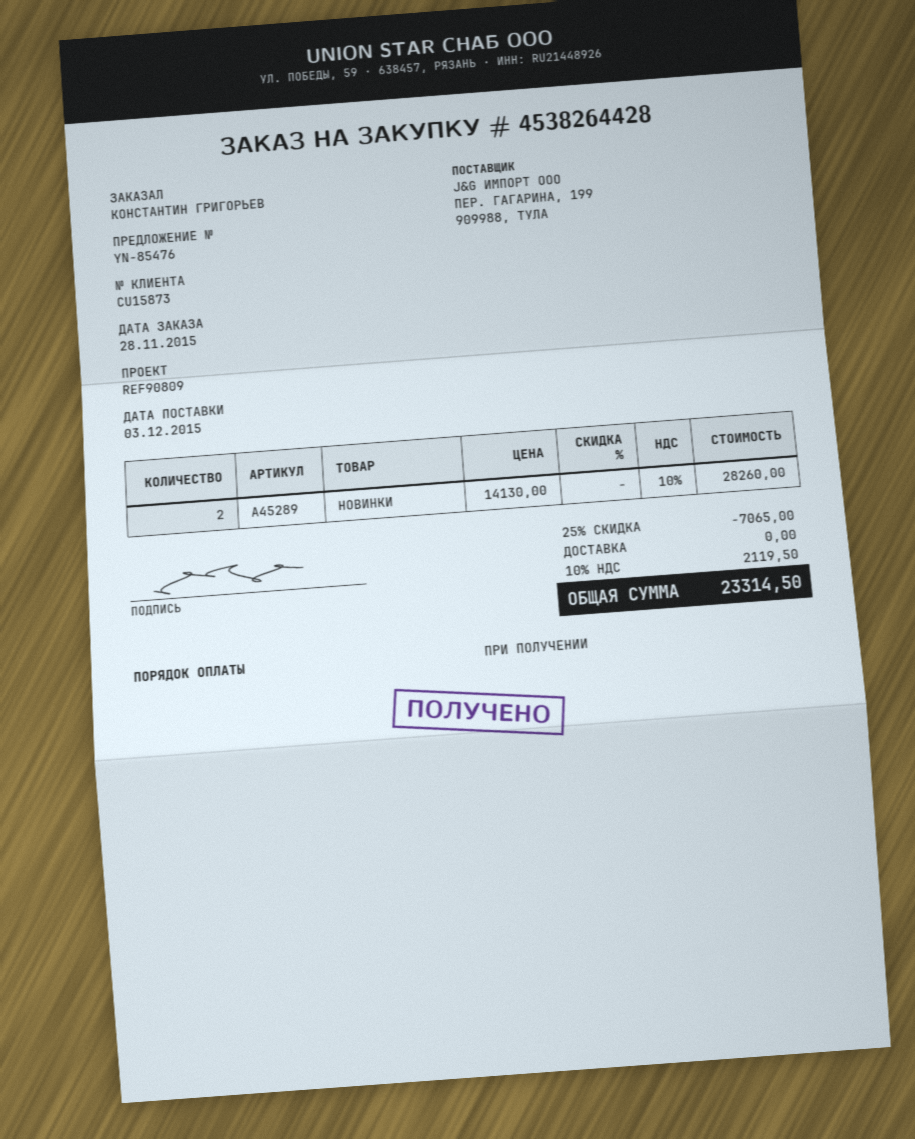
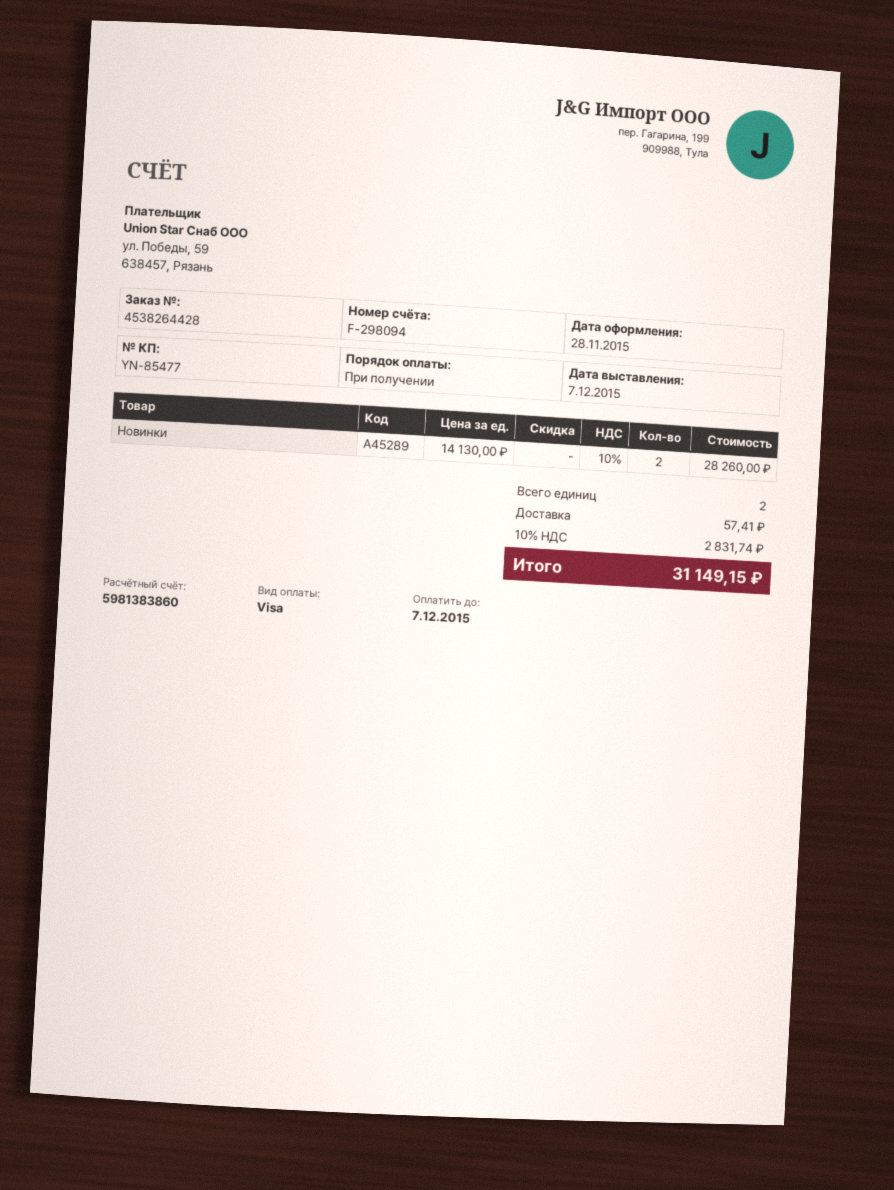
quote number: YN-85476 -> YN-85477
discount: 25% = 7065.00 -> none
shipping: 0.00 -> 57.41
tax: 10% = 2119.50 -> 10% = 2831.74
total: 23314.50 -> 31149.15

